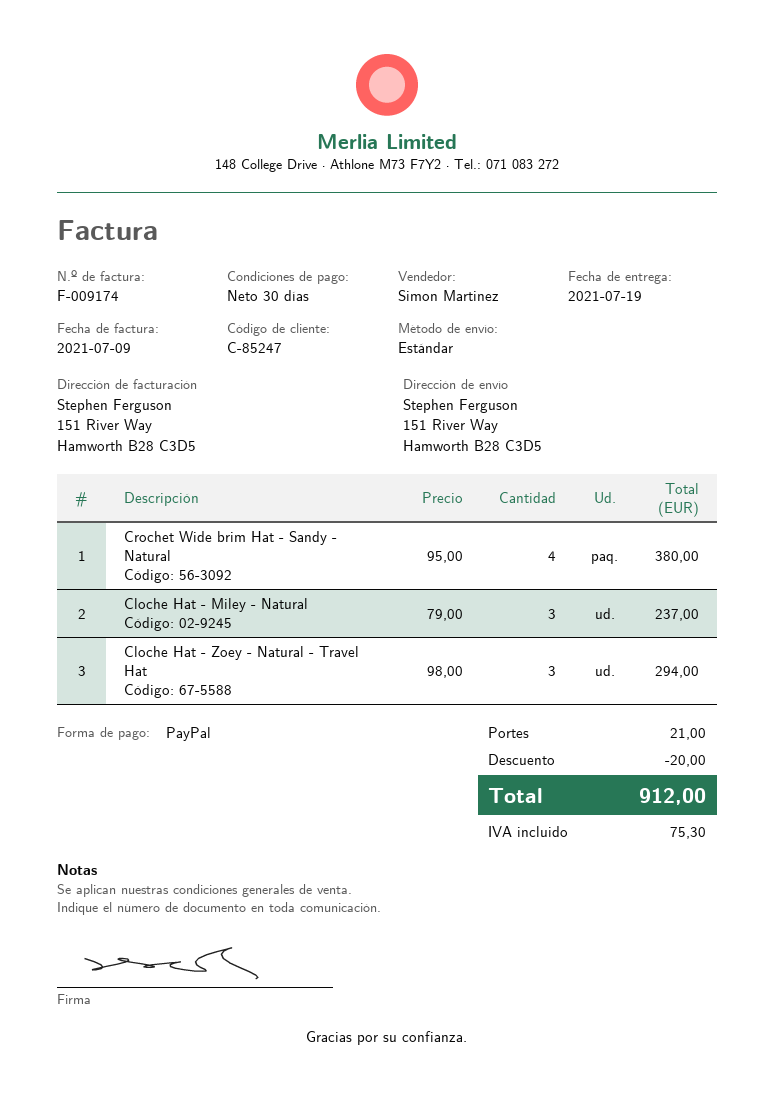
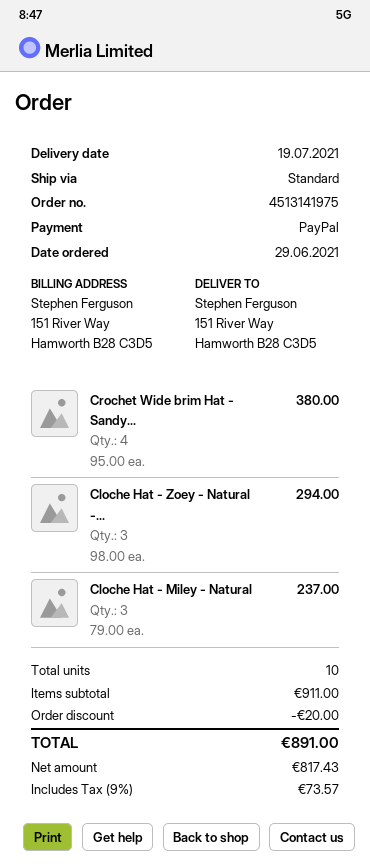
shipping: 21.00 -> none
tax: 75.30 -> 73.57
total: 912.00 -> 891.00

